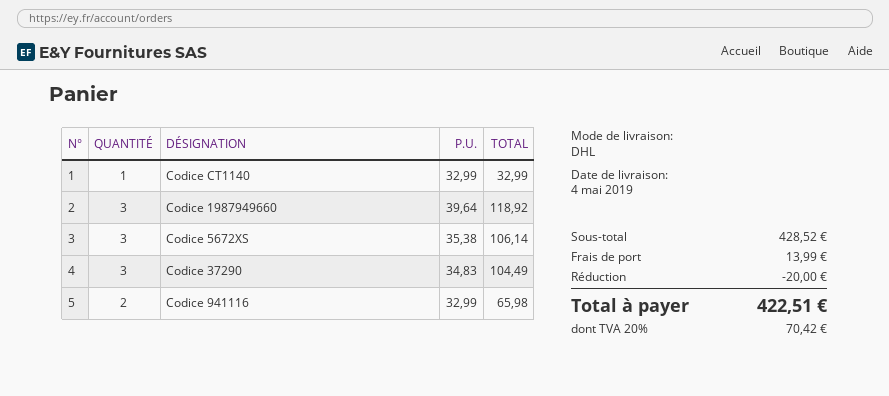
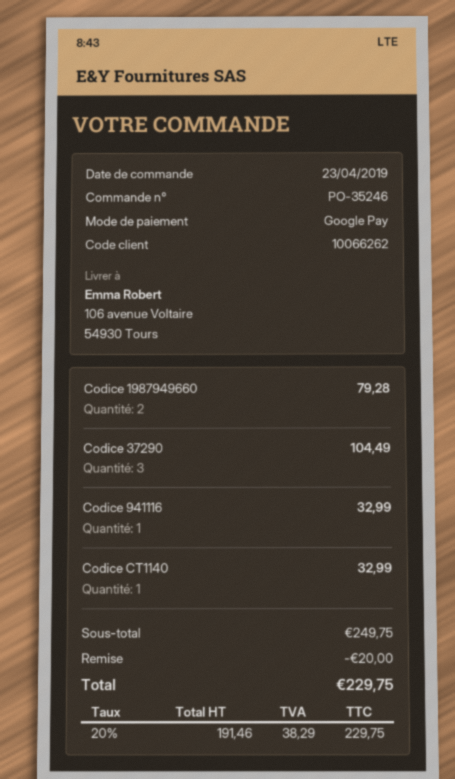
Codice 1987949660: 3 for 118.92 -> 2 for 79.28
Codice 5672XS: 3 for 106.14 -> none
Codice 941116: 2 for 65.98 -> 1 for 32.99
subtotal: 428.52 -> 249.75
shipping: 13.99 -> none
tax: 20% = 70.42 -> 20% = 38.29
total: 422.51 -> 229.75

